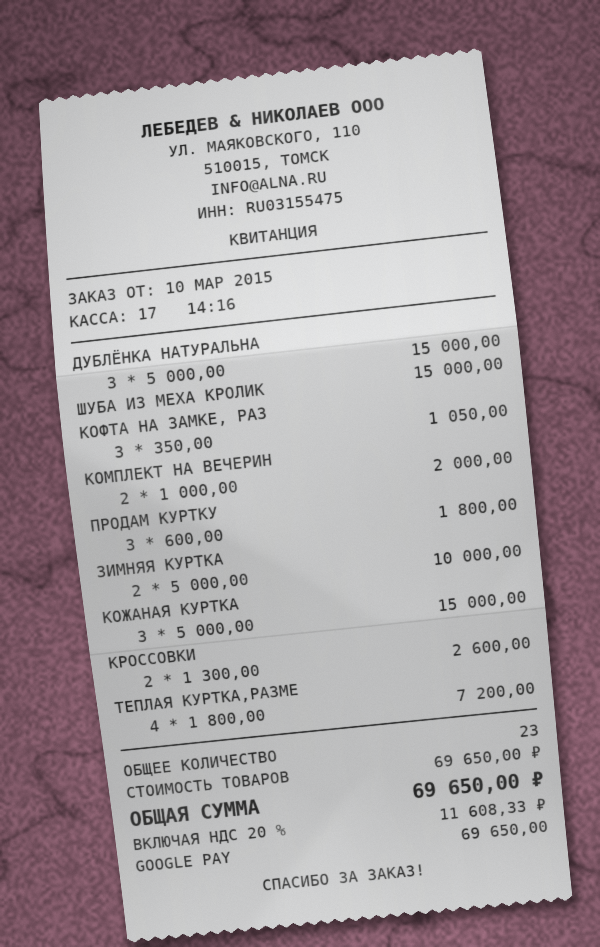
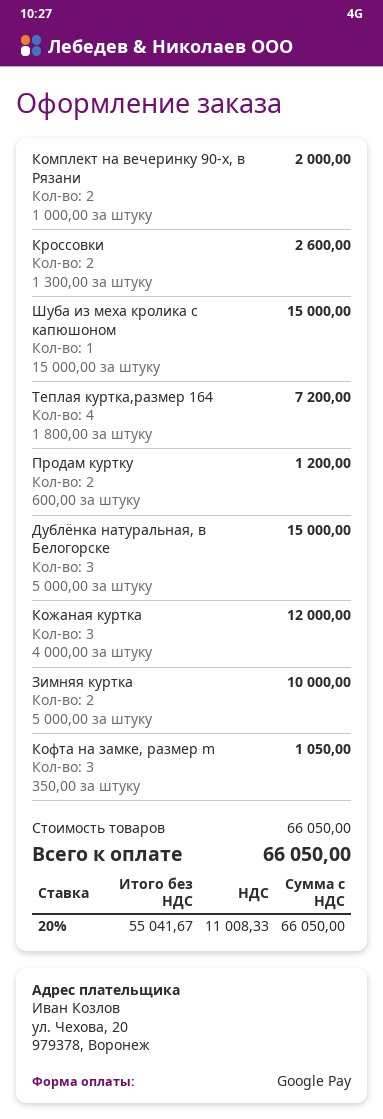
ПРОДАМ КУРТКУ: 3 x 600.00 = 1800.00 -> 2 x 600.00 = 1200.00
КОЖАНАЯ КУРТКА: 3 x 5000.00 = 15000.00 -> 3 x 4000.00 = 12000.00
subtotal: 69650.00 -> 66050.00
tax: 20% = 11608.33 -> 20% = 11008.33
total: 69650.00 -> 66050.00

